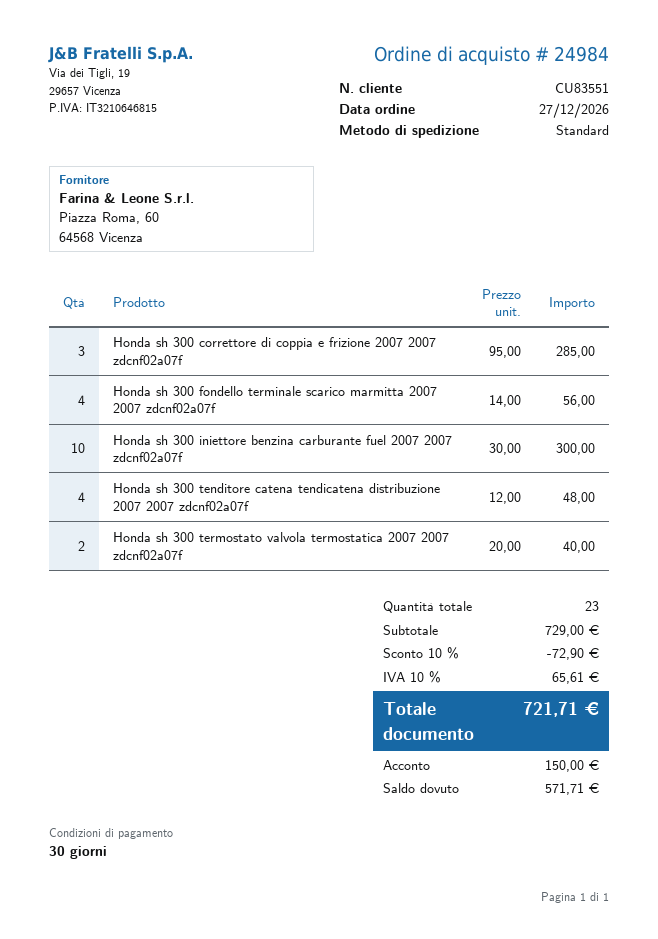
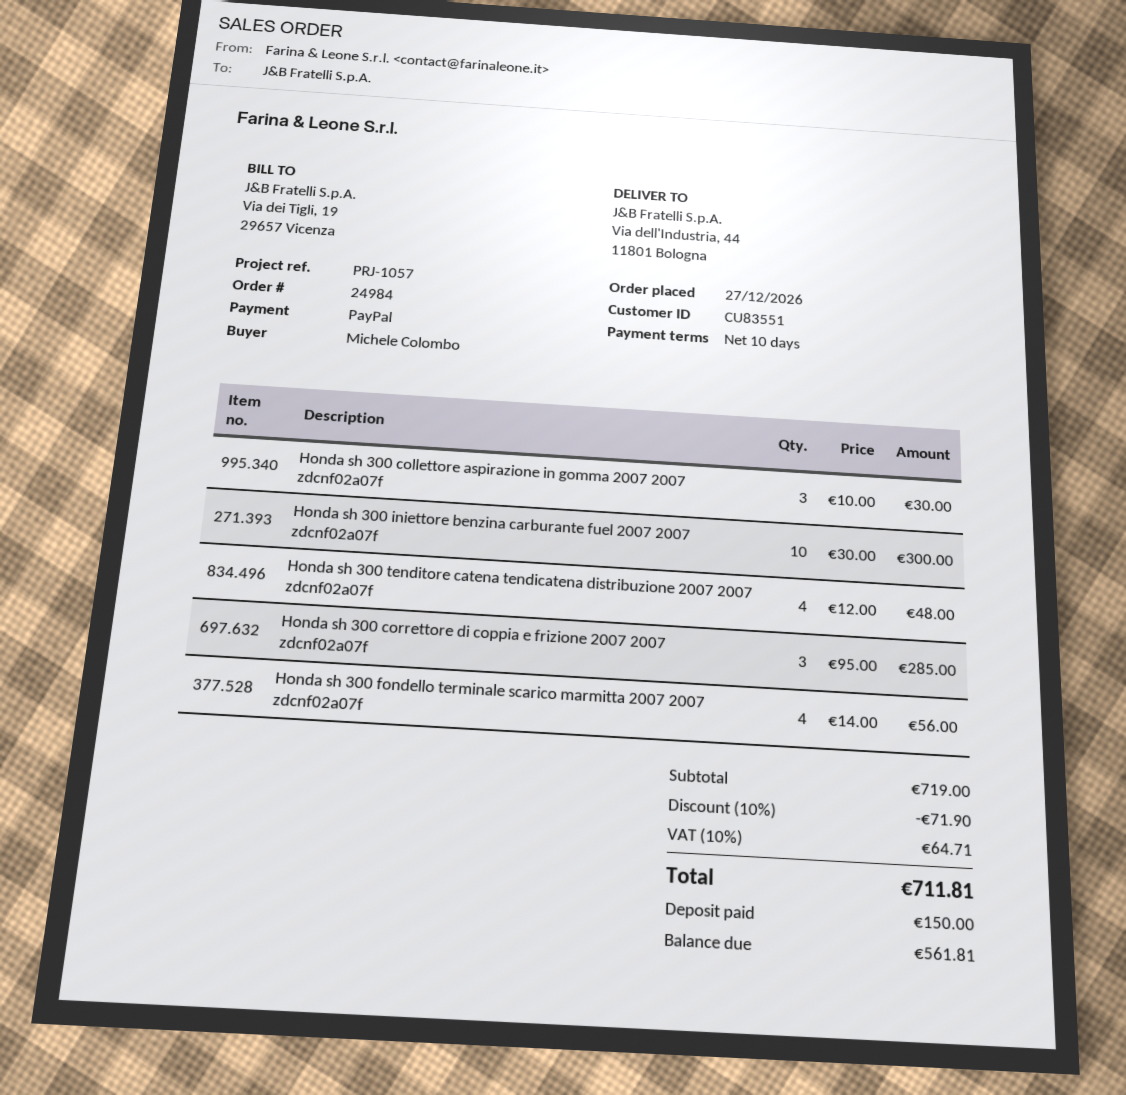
payment terms: 30 days -> 10 days
Honda sh 300 termostato valvola termostatica 2007 2007 zdcnf02a07f: 2 x 20.00 = 40.00 -> none
Honda sh 300 collettore aspirazione in gomma 2007 2007 zdcnf02a07f: none -> 3 x 10.00 = 30.00
subtotal: 729.00 -> 719.00
discount: 10% = 72.90 -> 10% = 71.90
tax: 10% = 65.61 -> 10% = 64.71
total: 721.71 -> 711.81
balance: 571.71 -> 561.81

